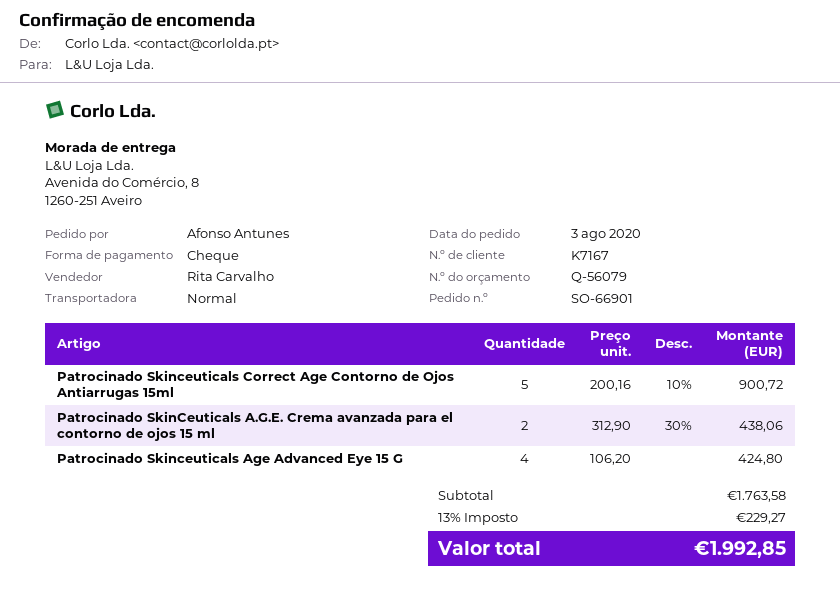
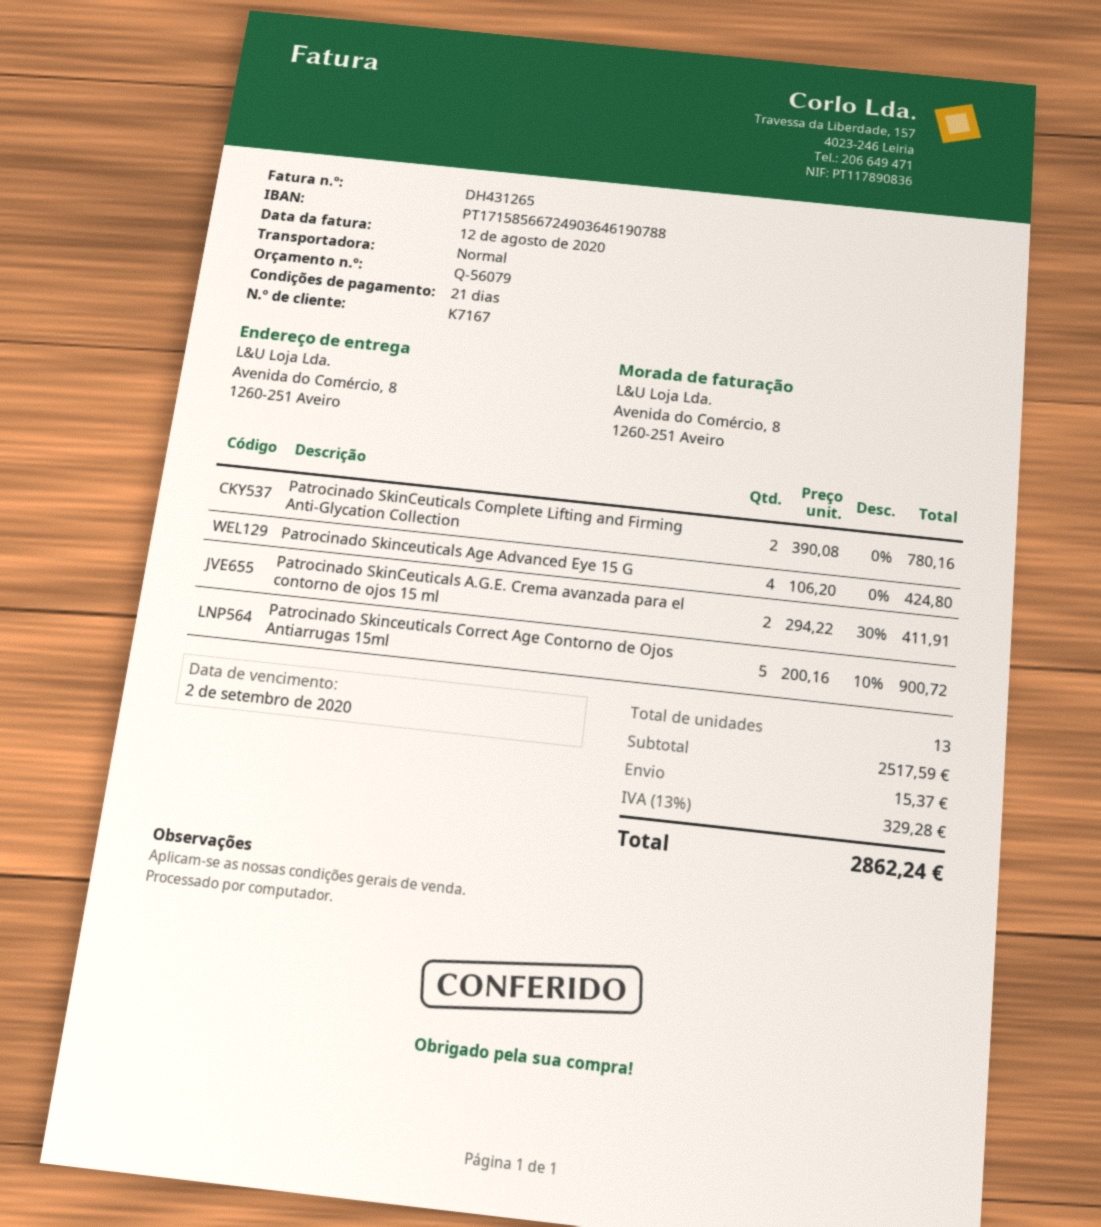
Patrocinado SkinCeuticals A.G.E. Crema avanzada para el contorno de ojos 15 ml: 2 x 312.90 - 30% = 438.06 -> 2 x 294.22 - 30% = 411.91
Patrocinado SkinCeuticals Complete Lifting and Firming Anti-Glycation Collection: none -> 2 x 390.08 = 780.16
subtotal: 1763.58 -> 2517.59
shipping: none -> 15.37
tax: 13% = 229.27 -> 13% = 329.28
total: 1992.85 -> 2862.24

